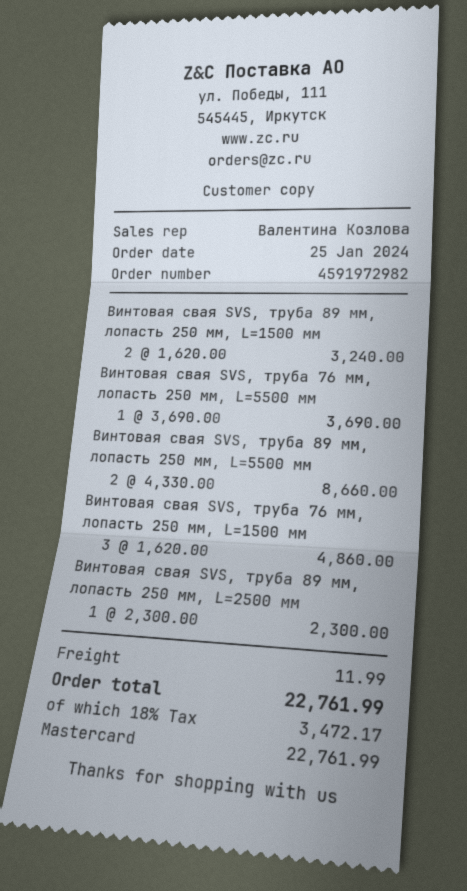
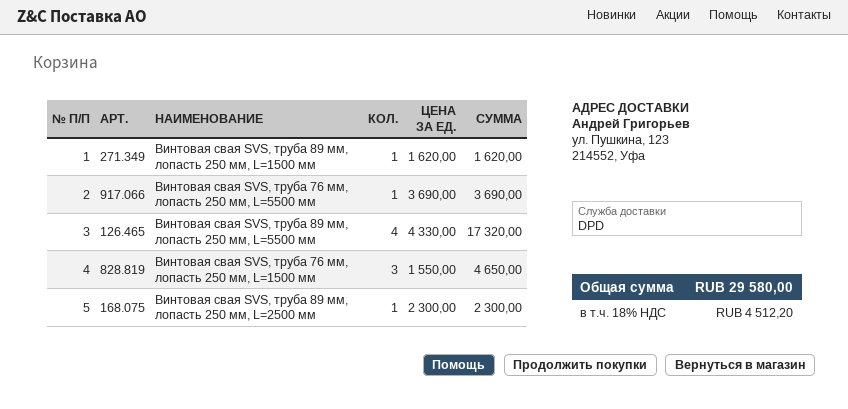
Винтовая свая SVS, труба 89 мм, лопасть 250 мм, L=1500 мм: 2 x 1620.00 = 3240.00 -> 1 x 1620.00 = 1620.00
Винтовая свая SVS, труба 89 мм, лопасть 250 мм, L=5500 мм: 2 x 4330.00 = 8660.00 -> 4 x 4330.00 = 17320.00
Винтовая свая SVS, труба 76 мм, лопасть 250 мм, L=1500 мм: 3 x 1620.00 = 4860.00 -> 3 x 1550.00 = 4650.00
shipping: 11.99 -> none
tax: 18% = 3472.17 -> 18% = 4512.20
total: 22761.99 -> 29580.00

